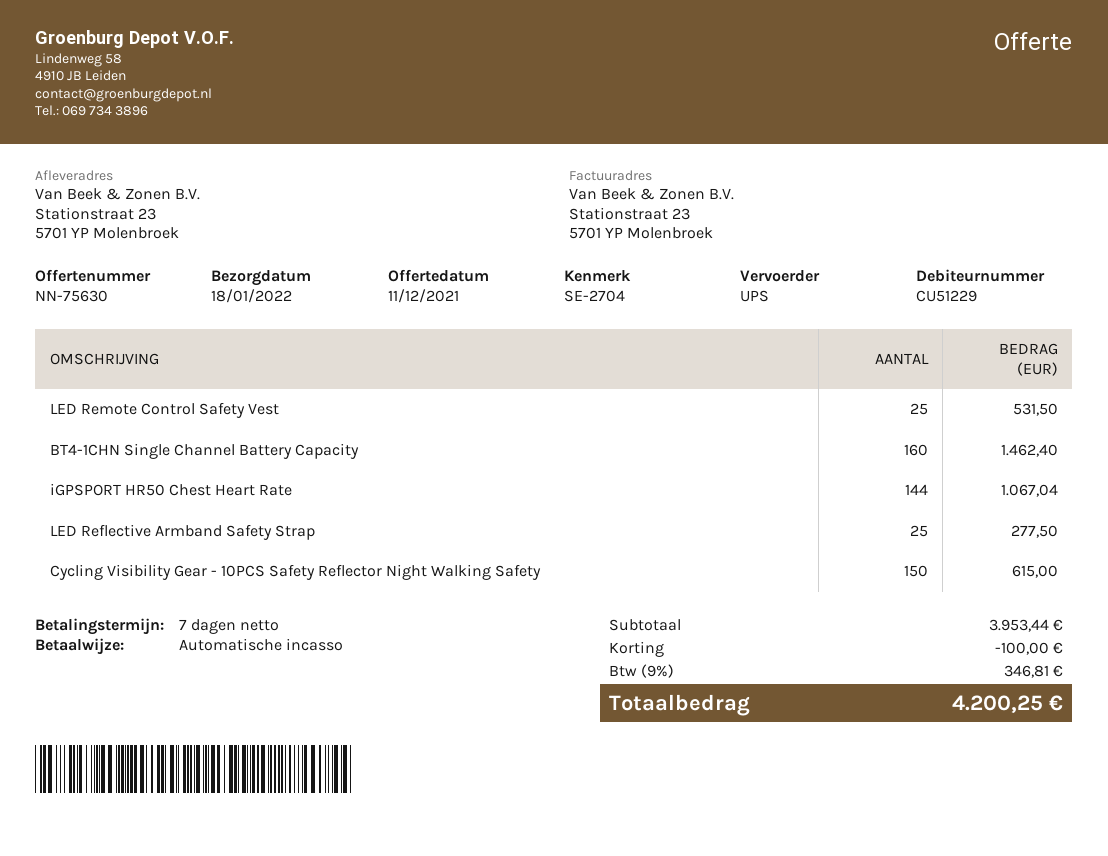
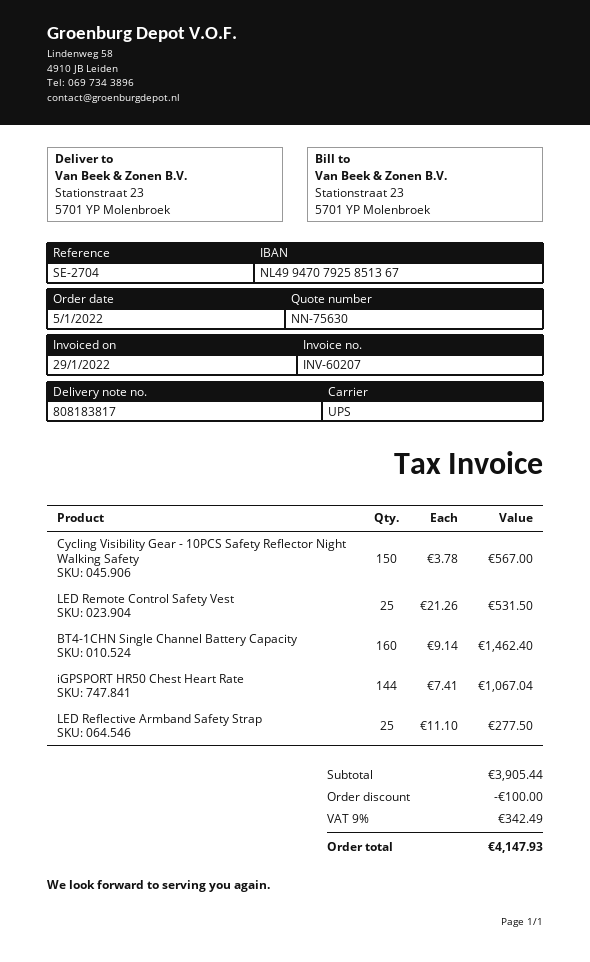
Cycling Visibility Gear - 10PCS Safety Reflector Night Walking Safety: 150 for 615.00 -> 150 for 567.00
subtotal: 3953.44 -> 3905.44
tax: 9% = 346.81 -> 9% = 342.49
total: 4200.25 -> 4147.93

